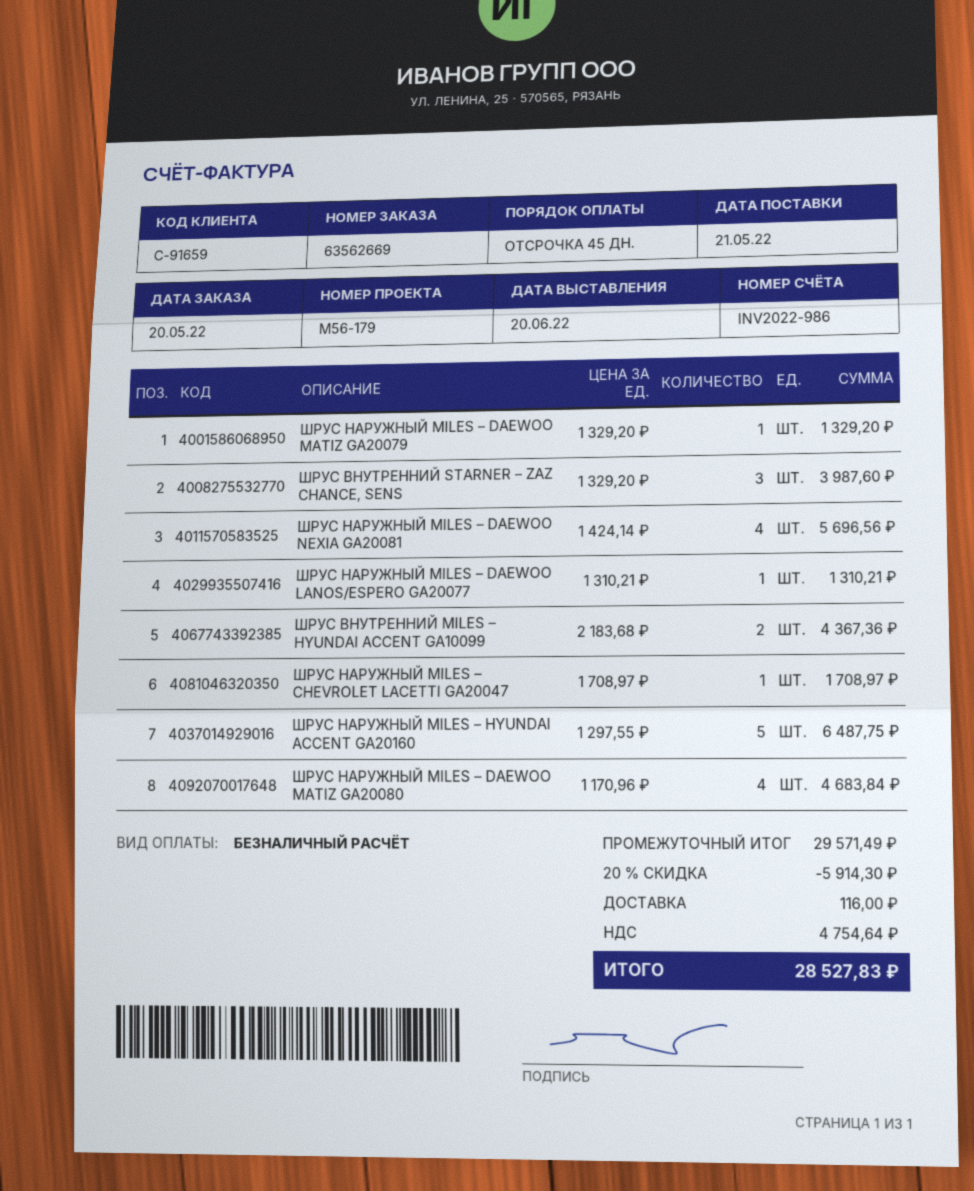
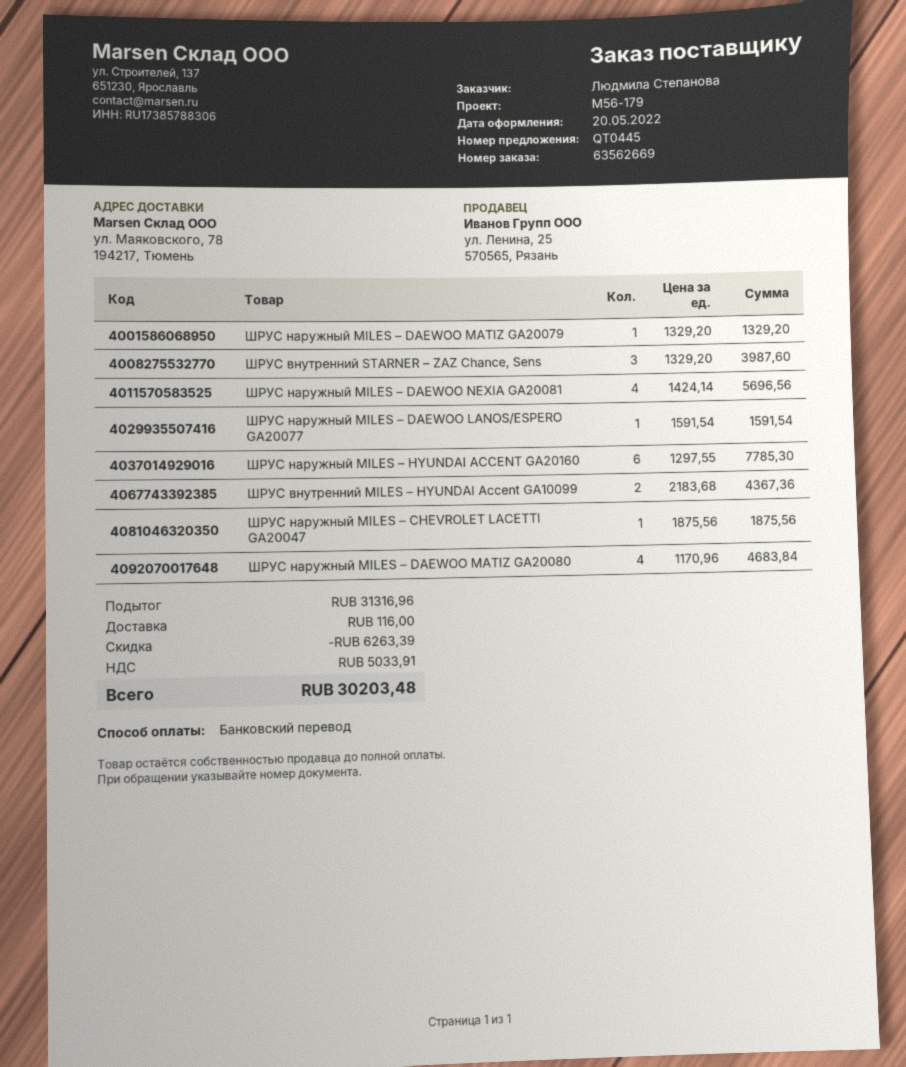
ШРУС НАРУЖНЫЙ MILES – DAEWOO LANOS/ESPERO GA20077: 1 x 1310.21 = 1310.21 -> 1 x 1591.54 = 1591.54
ШРУС НАРУЖНЫЙ MILES – CHEVROLET LACETTI GA20047: 1 x 1708.97 = 1708.97 -> 1 x 1875.56 = 1875.56
ШРУС НАРУЖНЫЙ MILES – HYUNDAI ACCENT GA20160: 5 x 1297.55 = 6487.75 -> 6 x 1297.55 = 7785.30
subtotal: 29571.49 -> 31316.96
discount: 5914.30 -> 6263.39
tax: 4754.64 -> 5033.91
total: 28527.83 -> 30203.48

